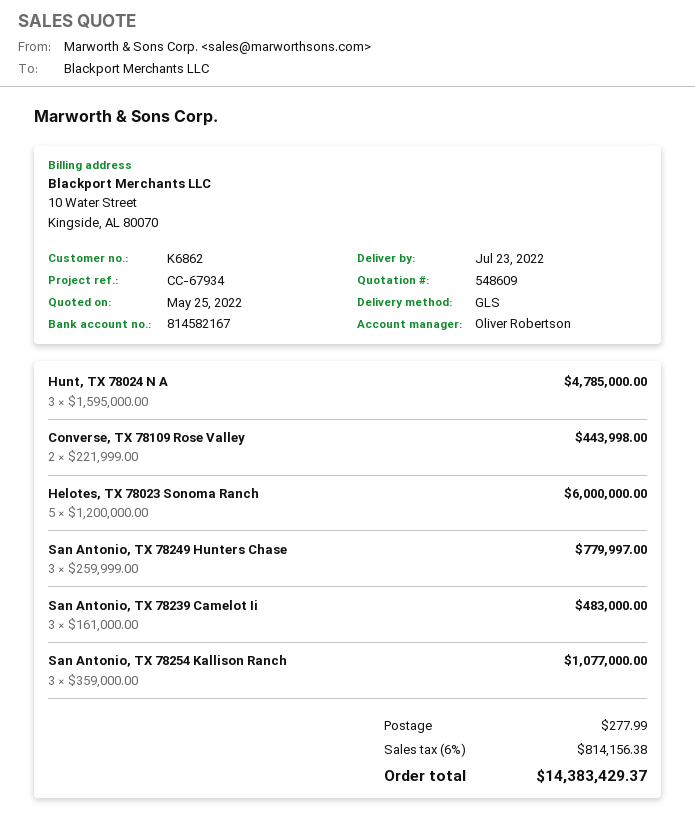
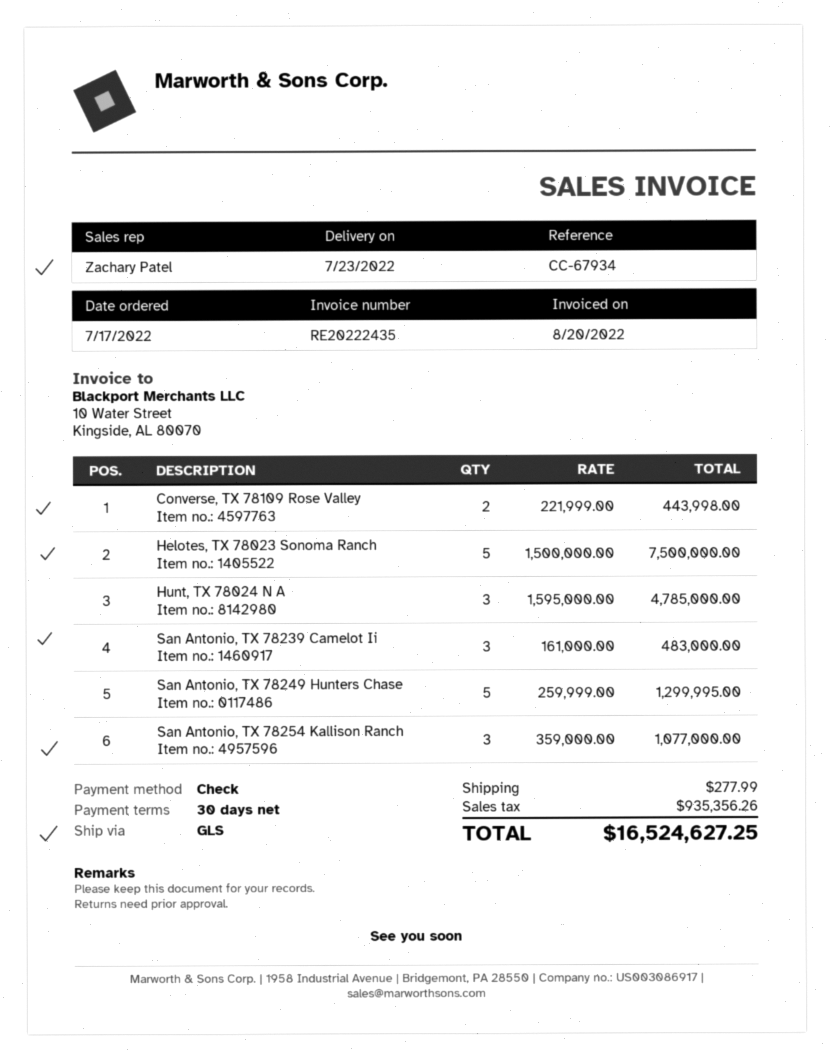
sales rep: Oliver Robertson -> Zachary Patel
Helotes, TX 78023 Sonoma Ranch: 5 x 1200000.00 = 6000000.00 -> 5 x 1500000.00 = 7500000.00
San Antonio, TX 78249 Hunters Chase: 3 x 259999.00 = 779997.00 -> 5 x 259999.00 = 1299995.00
tax: 814156.38 -> 935356.26
total: 14383429.37 -> 16524627.25

